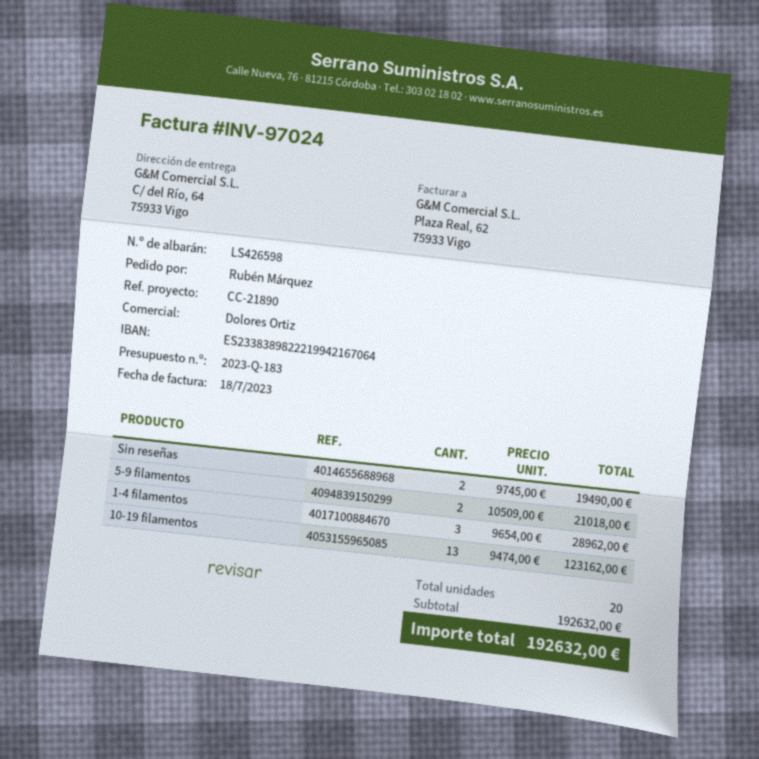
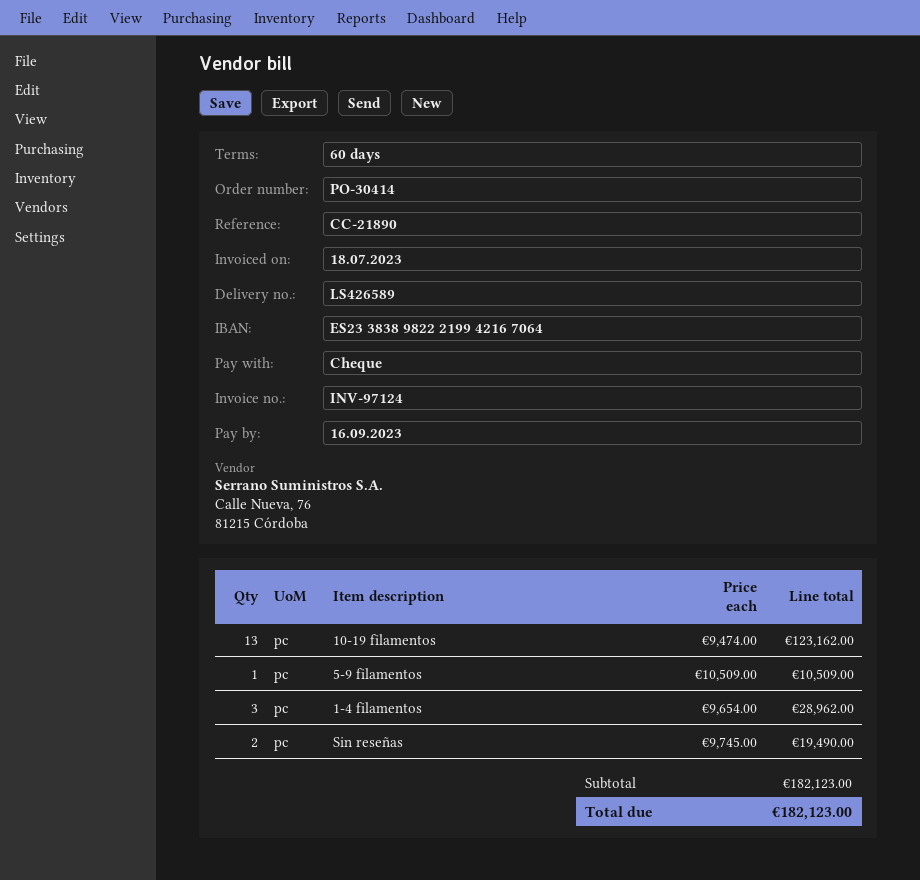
delivery note number: LS426598 -> LS426589
invoice number: INV-97024 -> INV-97124
5-9 filamentos: 2 x 10509.00 = 21018.00 -> 1 x 10509.00 = 10509.00
subtotal: 192632.00 -> 182123.00
total: 192632.00 -> 182123.00

